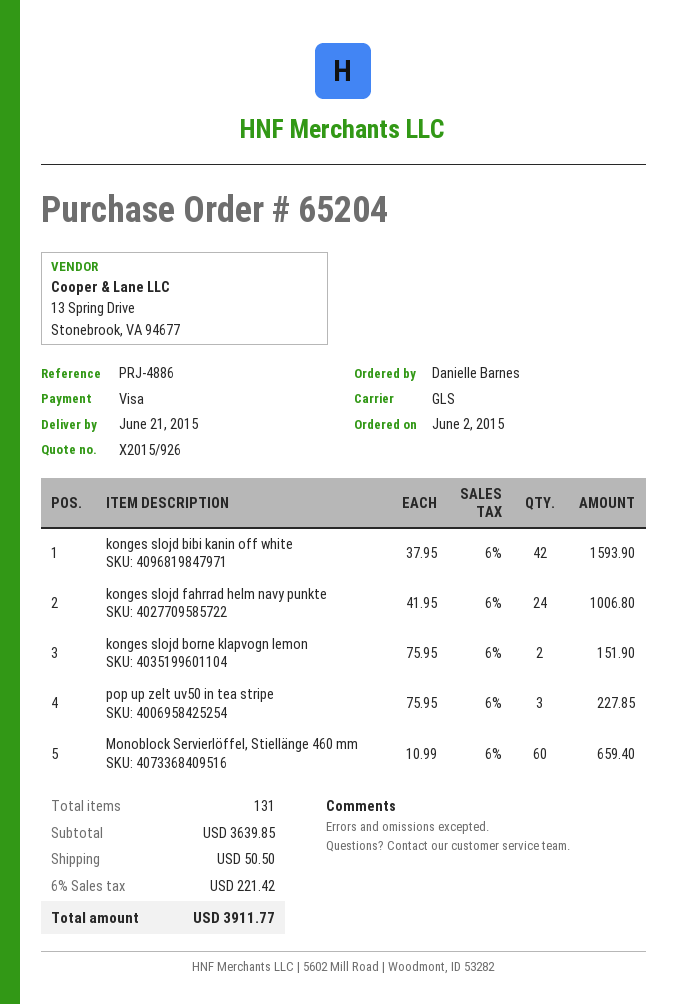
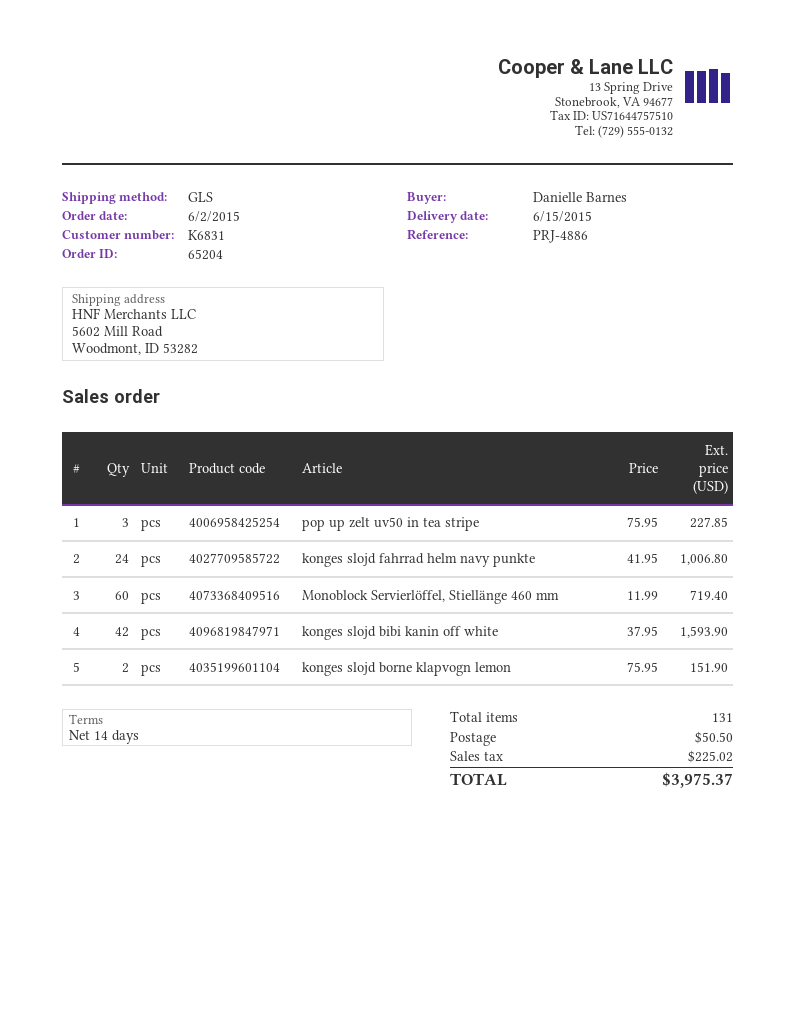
delivery date: 2015-06-21 -> 2015-06-15
Monoblock Servierlöffel, Stiellänge 460 mm: 60 x 10.99 = 659.40 -> 60 x 11.99 = 719.40
tax: 221.42 -> 225.02
total: 3911.77 -> 3975.37

